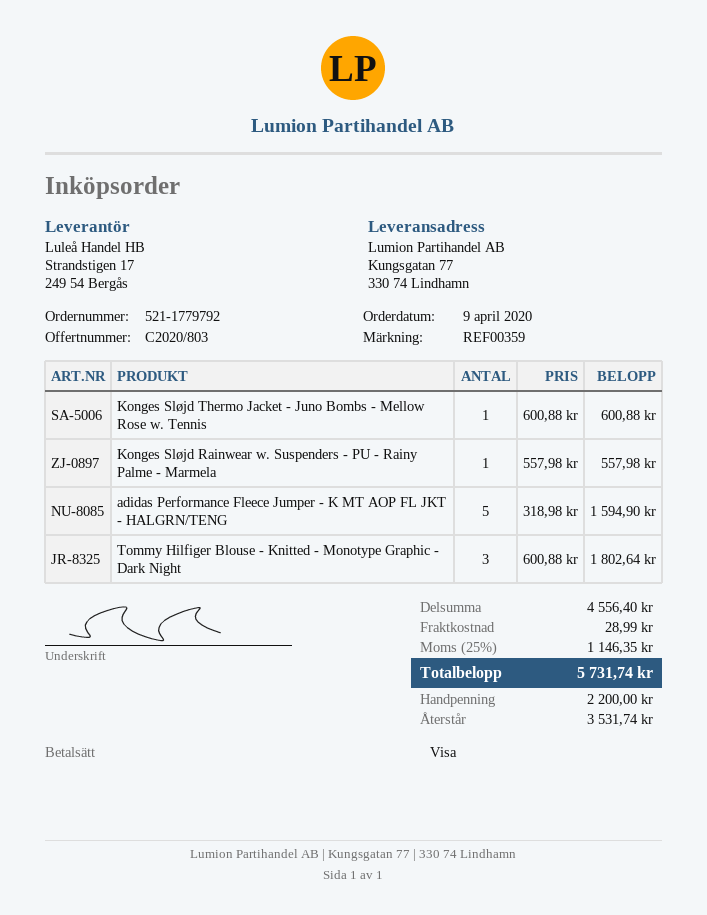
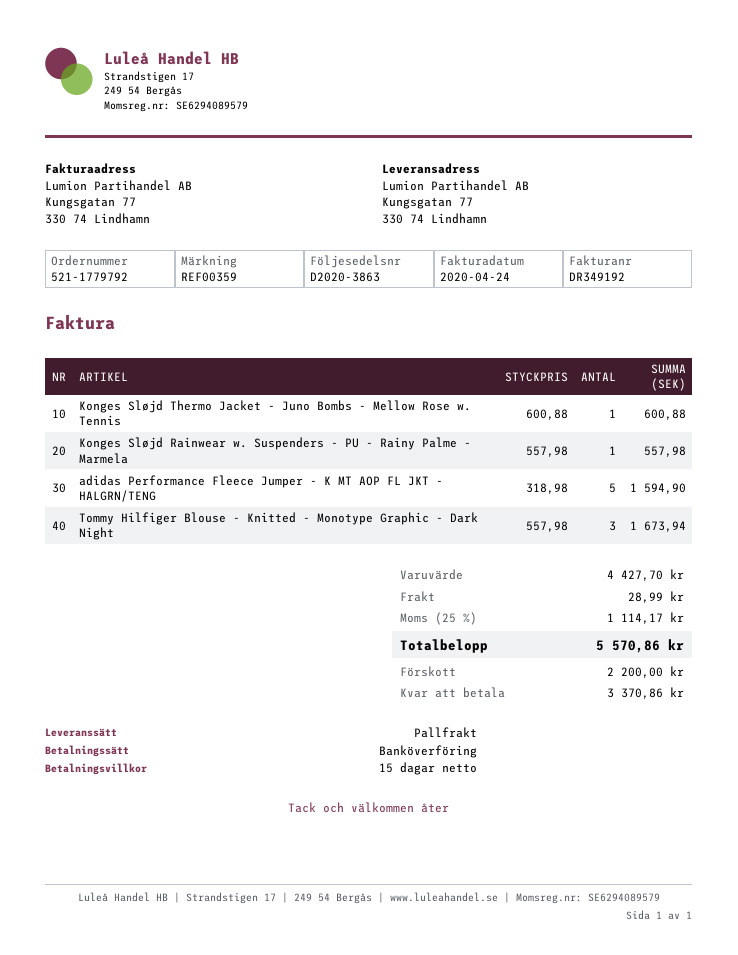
payment method: Visa -> bank transfer
Tommy Hilfiger Blouse - Knitted - Monotype Graphic - Dark Night: 3 x 600.88 = 1802.64 -> 3 x 557.98 = 1673.94
subtotal: 4556.40 -> 4427.70
tax: 25% = 1146.35 -> 25% = 1114.17
total: 5731.74 -> 5570.86
balance: 3531.74 -> 3370.86

